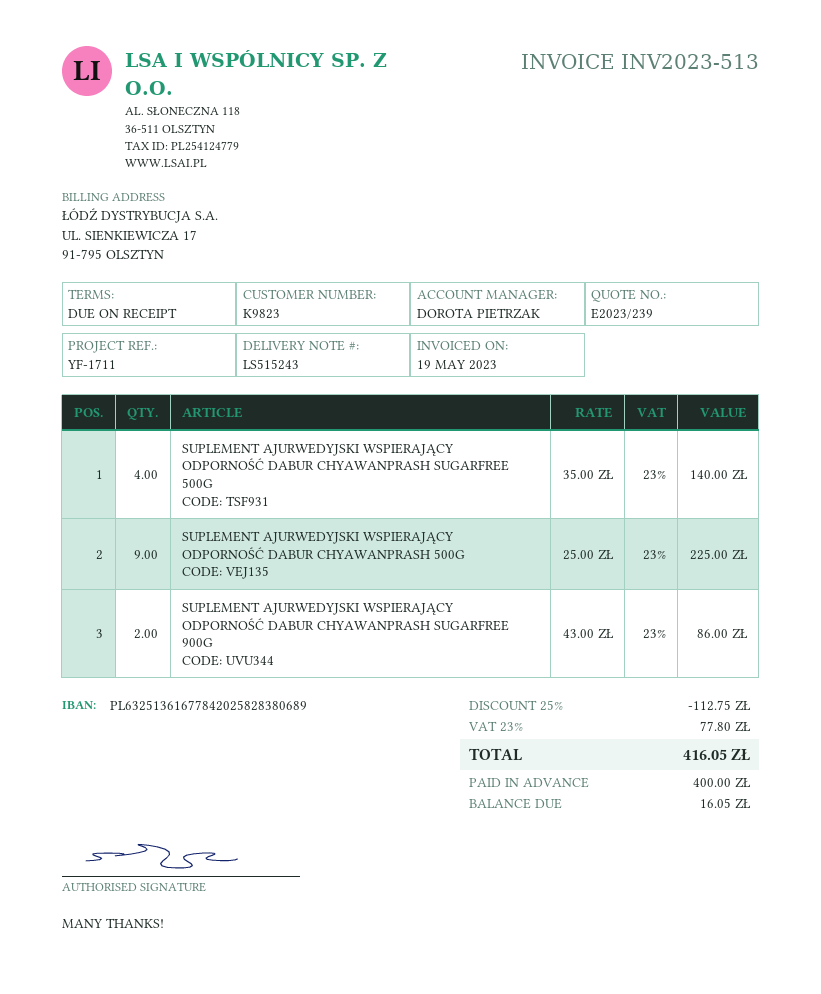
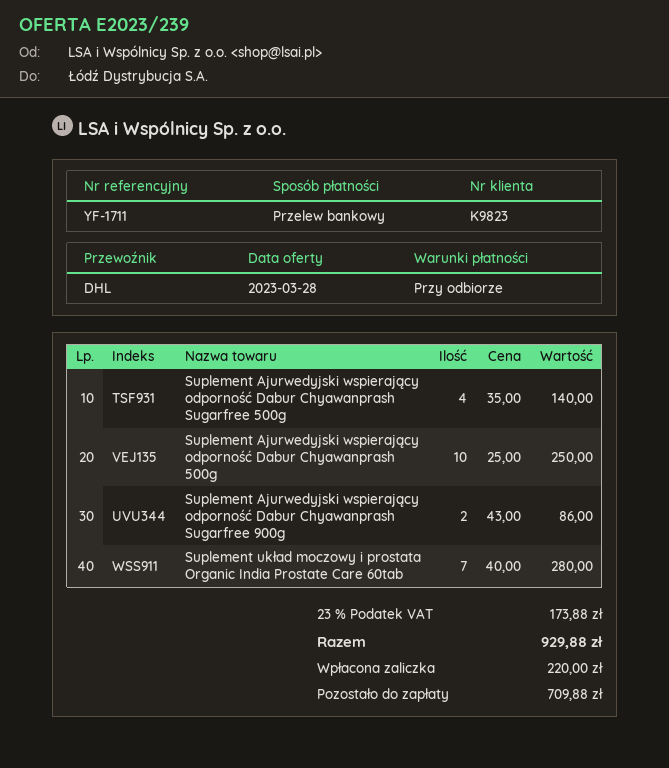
SUPLEMENT AJURWEDYJSKI WSPIERAJĄCY ODPORNOŚĆ DABUR CHYAWANPRASH 500G: 9 x 25.00 = 225.00 -> 10 x 25.00 = 250.00
Suplement układ moczowy i prostata Organic India Prostate Care 60tab: none -> 7 x 40.00 = 280.00
discount: 25% = 112.75 -> none
tax: 23% = 77.80 -> 23% = 173.88
total: 416.05 -> 929.88
deposit: 400.00 -> 220.00
balance: 16.05 -> 709.88

